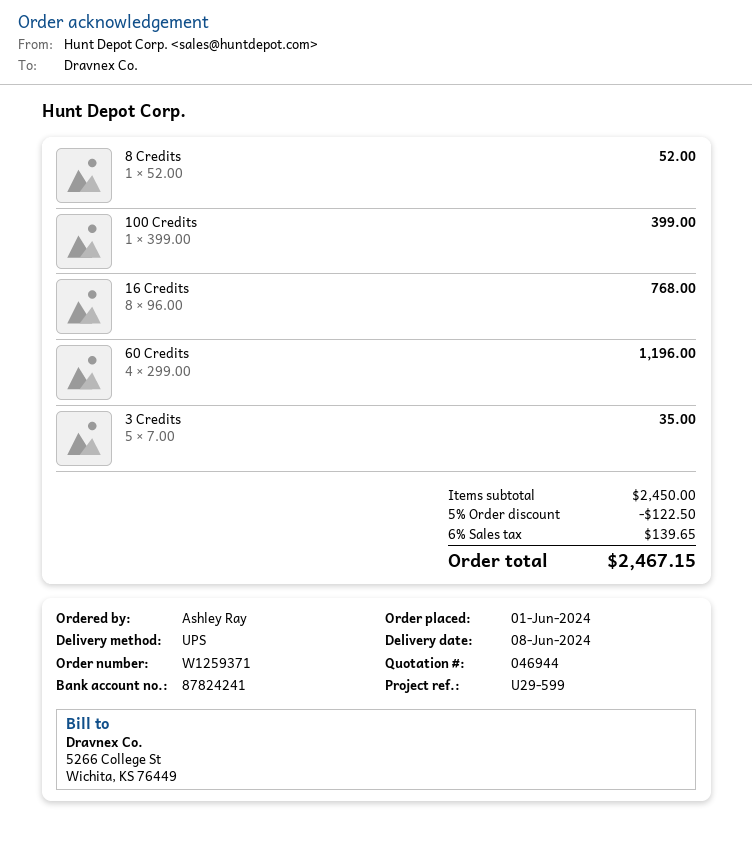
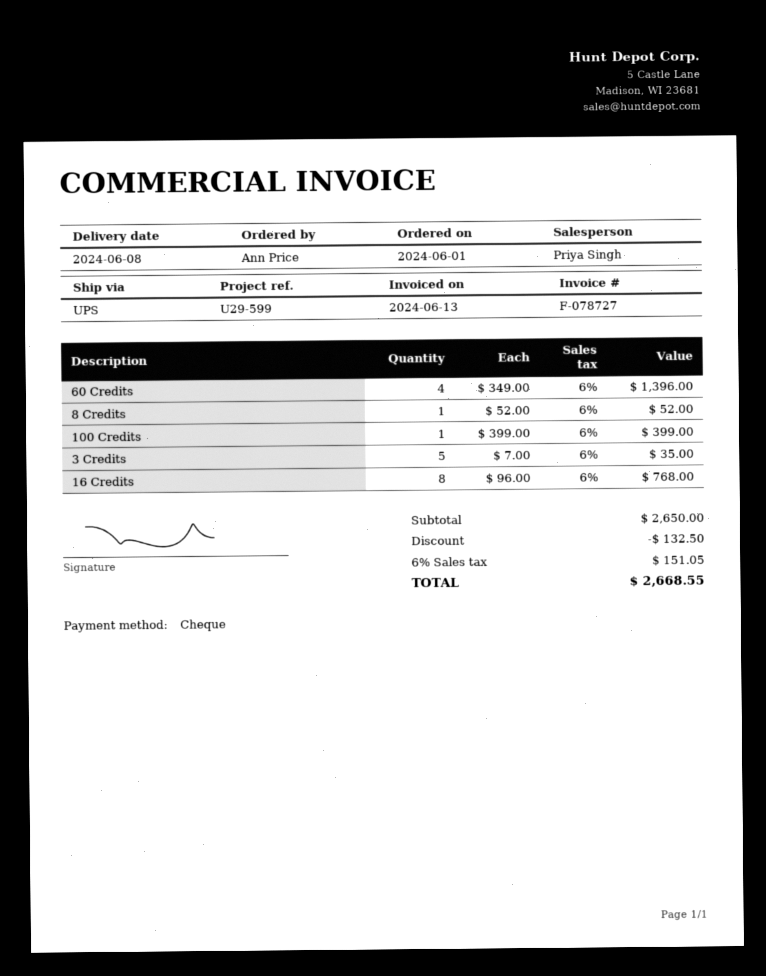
ordered by: Ashley Ray -> Ann Price
60 Credits: 4 x 299.00 = 1196.00 -> 4 x 349.00 = 1396.00
subtotal: 2450.00 -> 2650.00
discount: 122.50 -> 132.50
tax: 6% = 139.65 -> 6% = 151.05
total: 2467.15 -> 2668.55

